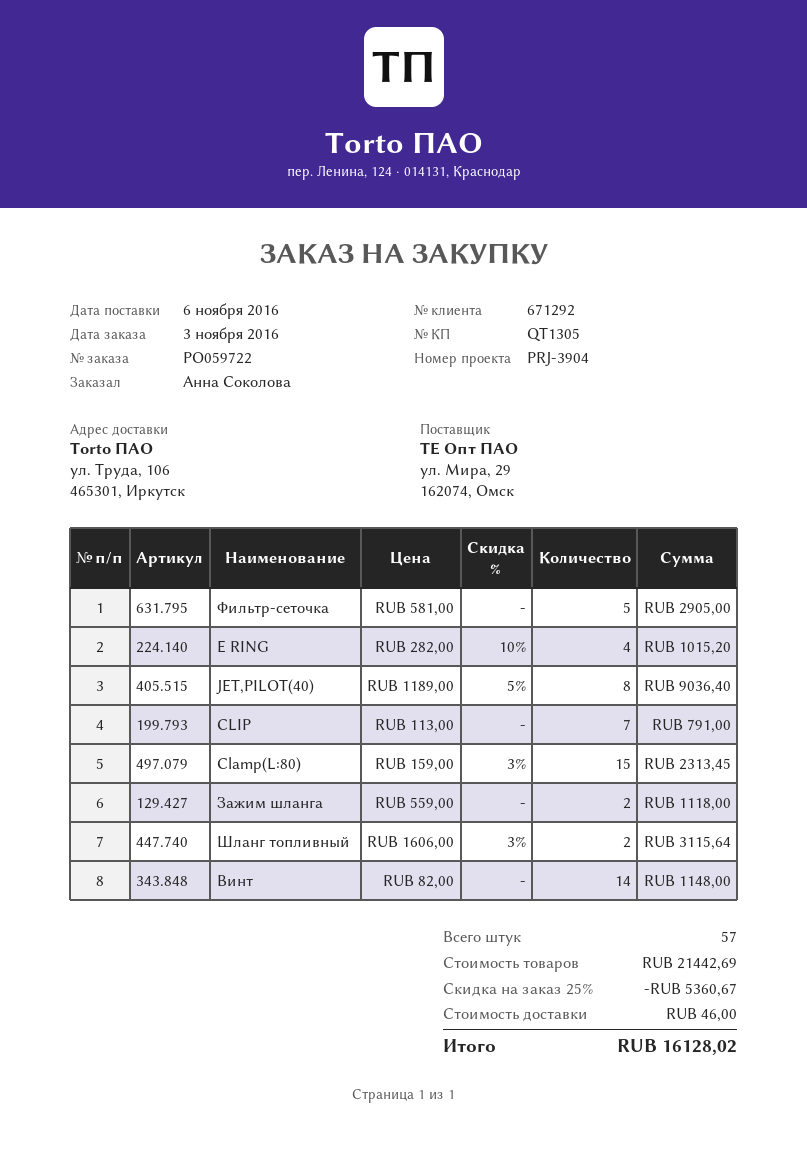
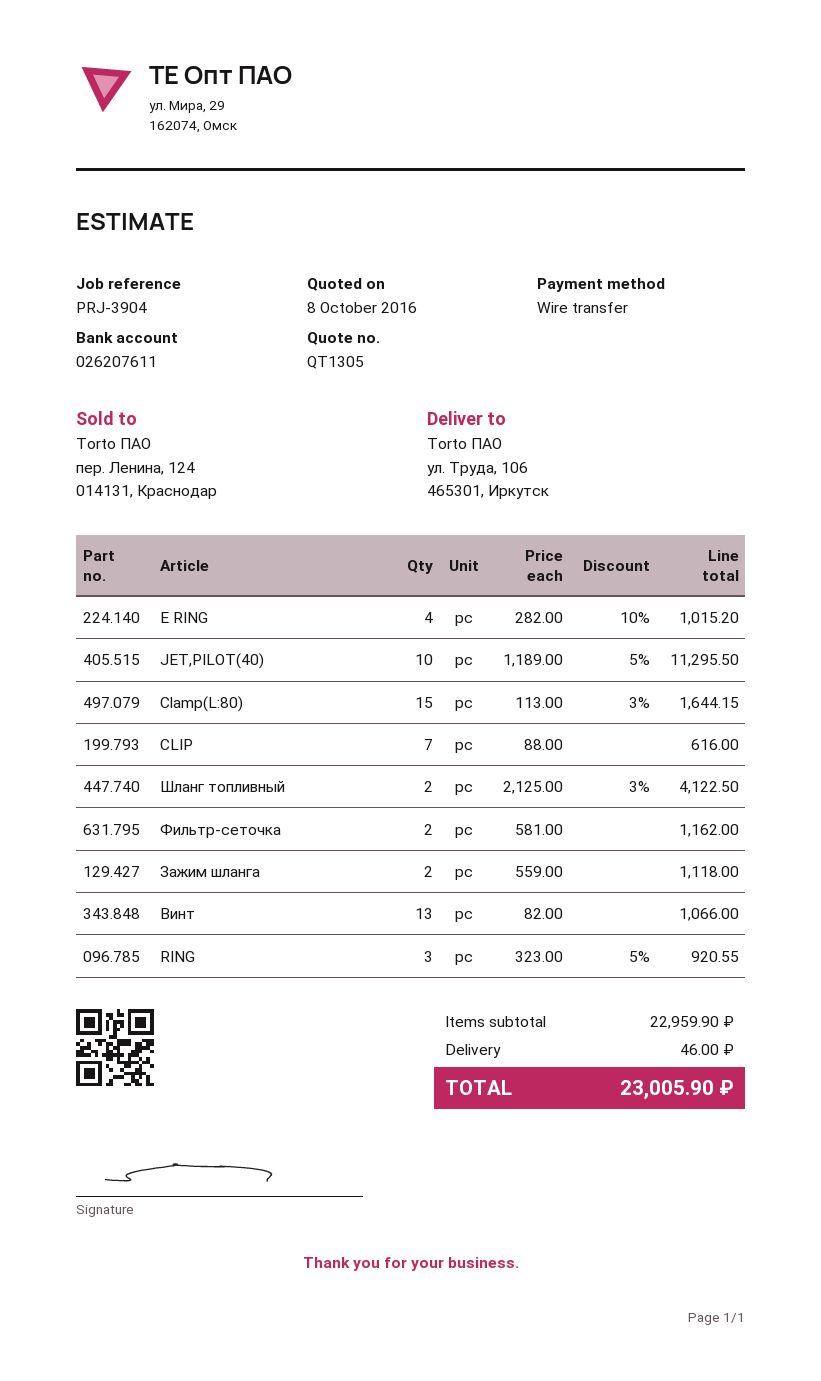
Фильтр-сеточка: 5 x 581.00 = 2905.00 -> 2 x 581.00 = 1162.00
JET,PILOT(40): 8 x 1189.00 - 5% = 9036.40 -> 10 x 1189.00 - 5% = 11295.50
CLIP: 7 x 113.00 = 791.00 -> 7 x 88.00 = 616.00
Clamp(L:80): 15 x 159.00 - 3% = 2313.45 -> 15 x 113.00 - 3% = 1644.15
Шланг топливный: 2 x 1606.00 - 3% = 3115.64 -> 2 x 2125.00 - 3% = 4122.50
Винт: 14 x 82.00 = 1148.00 -> 13 x 82.00 = 1066.00
RING: none -> 3 x 323.00 - 5% = 920.55
subtotal: 21442.69 -> 22959.90
discount: 25% = 5360.67 -> none
total: 16128.02 -> 23005.90

